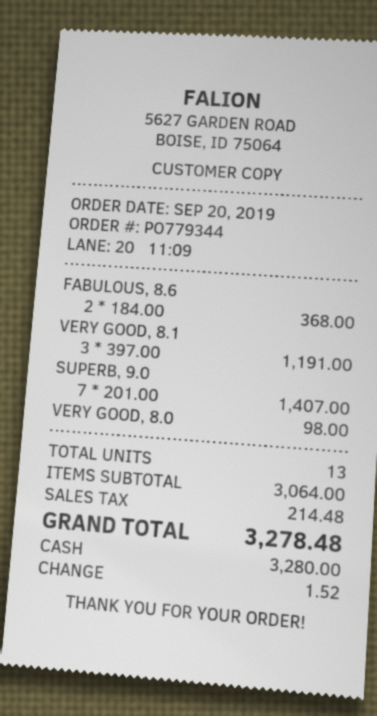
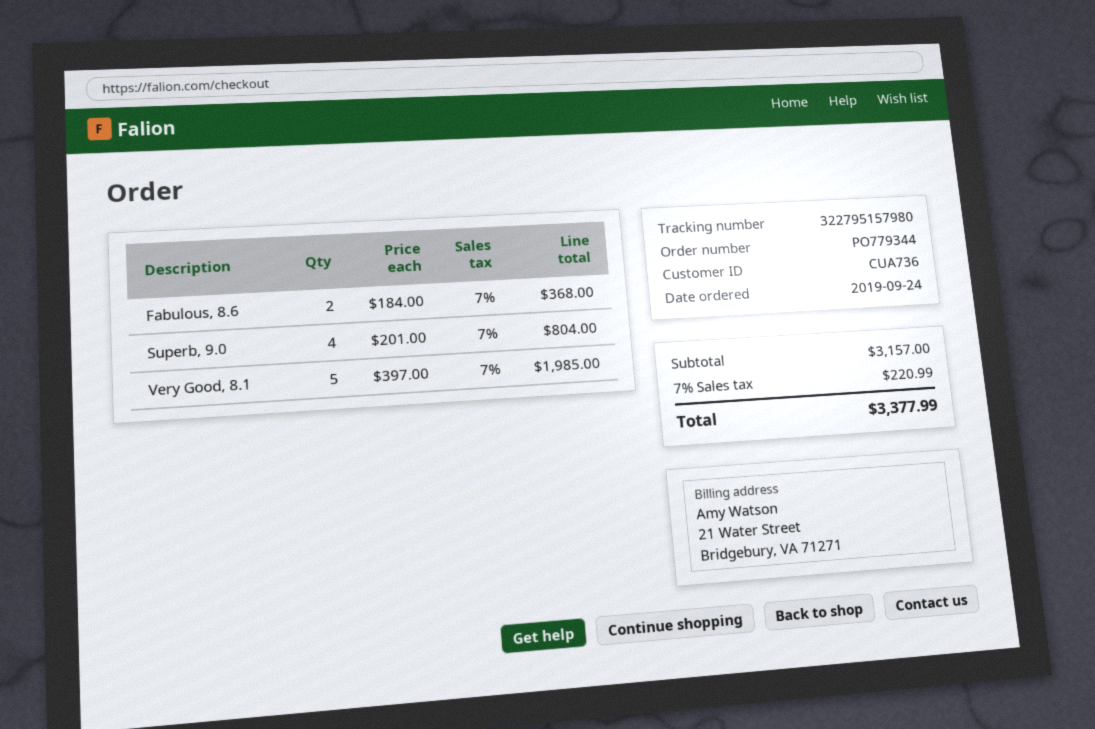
order date: 2019-09-20 -> 2019-09-24
VERY GOOD, 8.1: 3 x 397.00 = 1191.00 -> 5 x 397.00 = 1985.00
SUPERB, 9.0: 7 x 201.00 = 1407.00 -> 4 x 201.00 = 804.00
VERY GOOD, 8.0: 1 x 98.00 = 98.00 -> none
subtotal: 3064.00 -> 3157.00
tax: 214.48 -> 220.99
total: 3278.48 -> 3377.99

